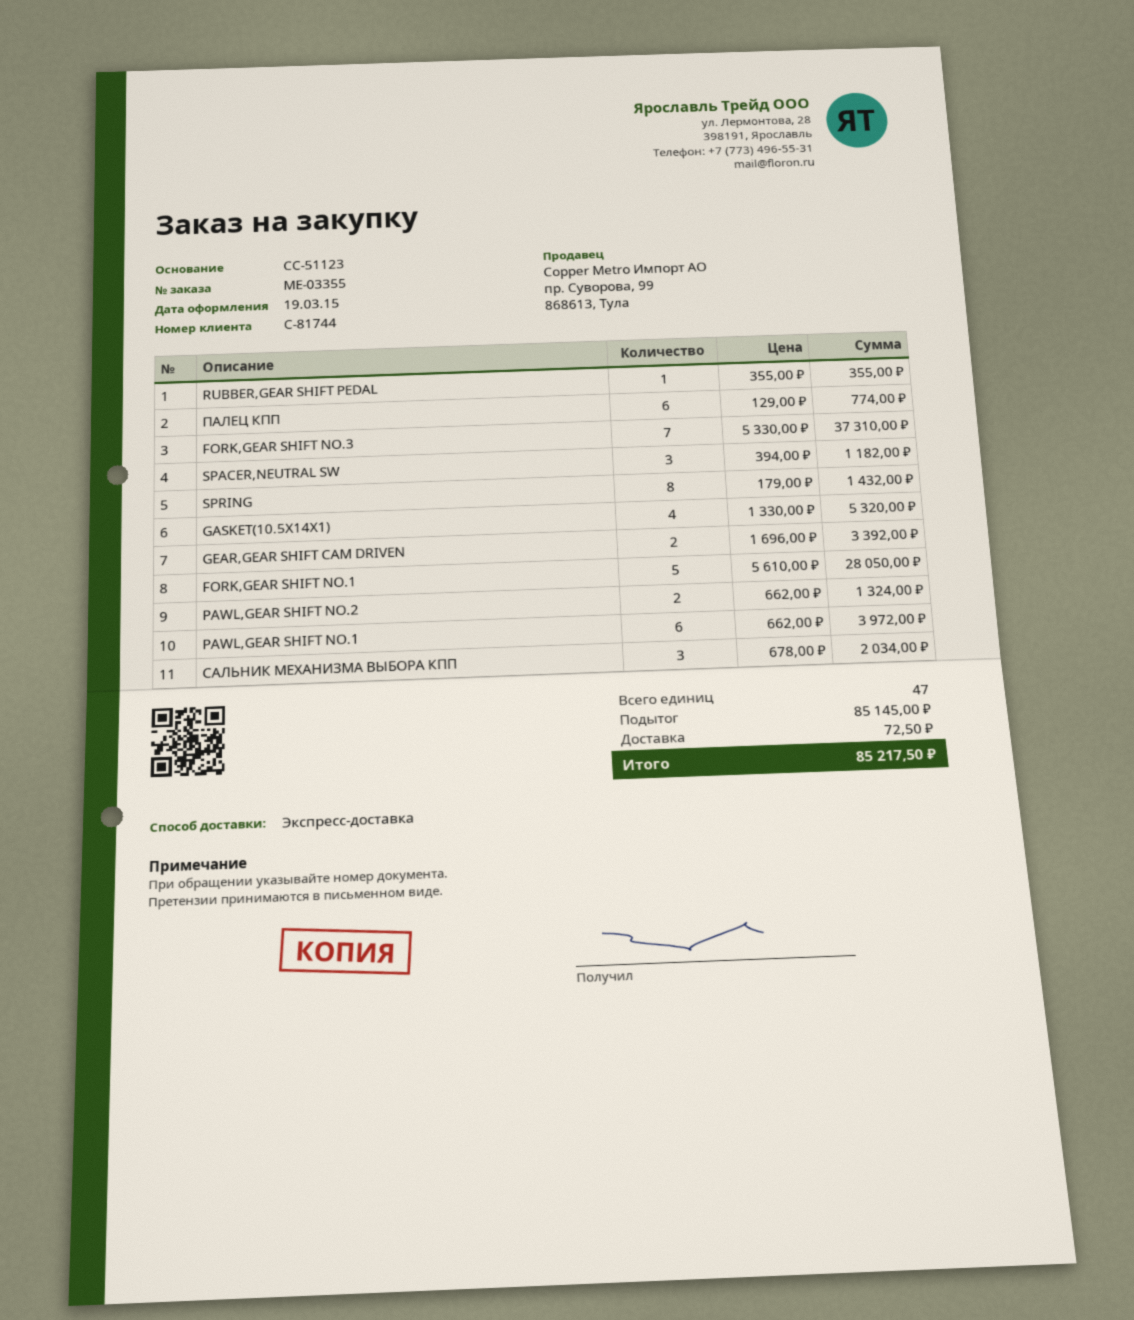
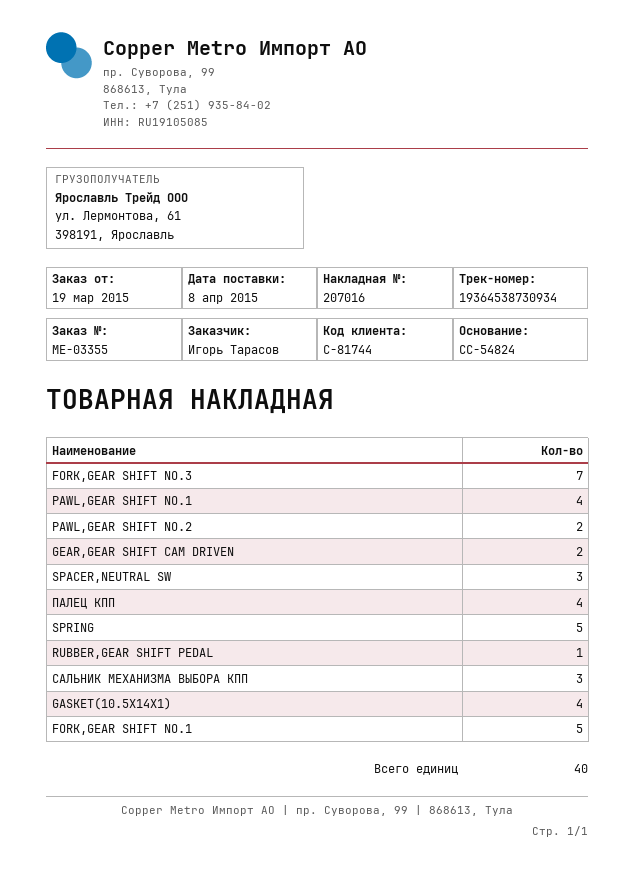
reference: CC-51123 -> CC-54824
ПАЛЕЦ КПП: 6 -> 4
SPRING: 8 -> 5
PAWL,GEAR SHIFT NO.1: 6 -> 4
total quantity: 47 -> 40

